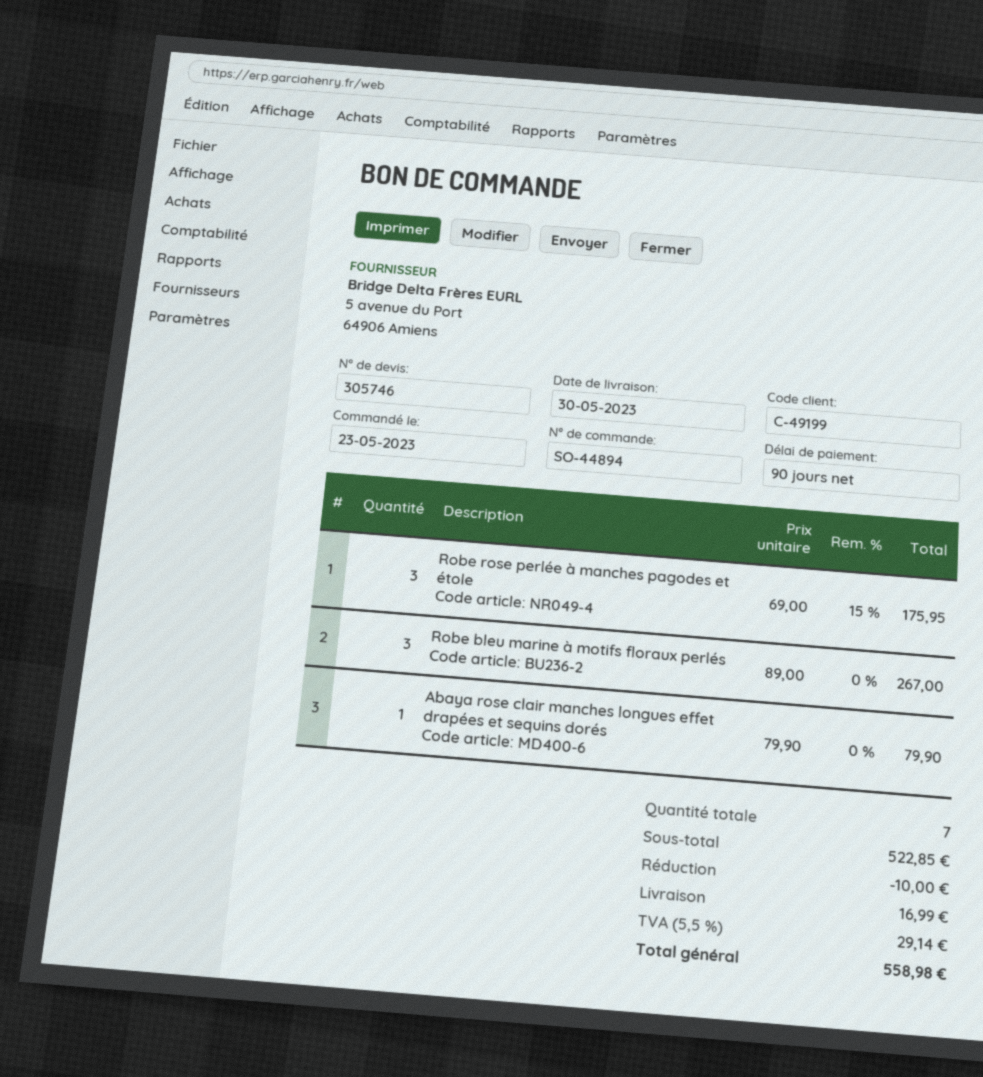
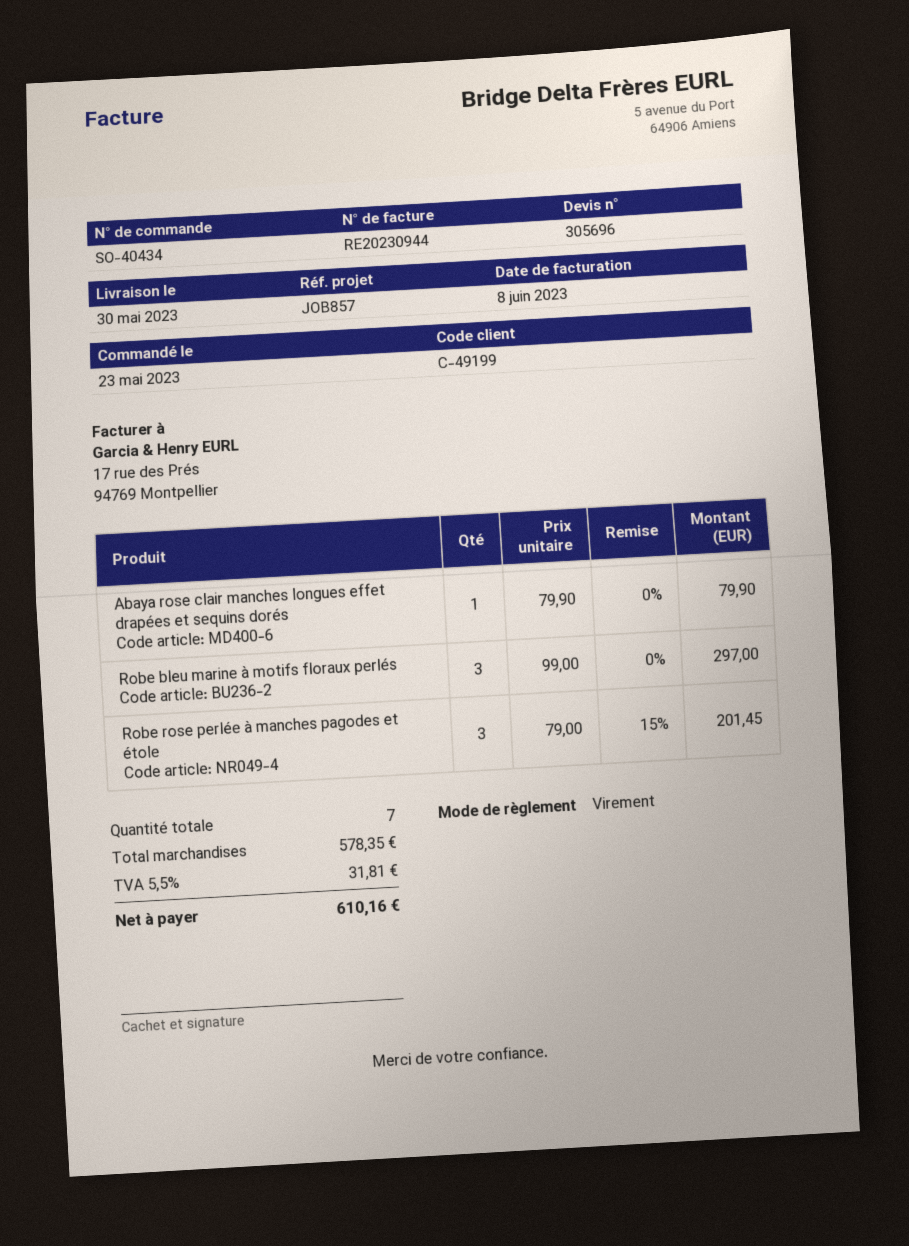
quote number: 305746 -> 305696
order number: SO-44894 -> SO-40434
Robe rose perlée à manches pagodes et étole: 3 x 69.00 - 15% = 175.95 -> 3 x 79.00 - 15% = 201.45
Robe bleu marine à motifs floraux perlés: 3 x 89.00 = 267.00 -> 3 x 99.00 = 297.00
subtotal: 522.85 -> 578.35
discount: 10.00 -> none
shipping: 16.99 -> none
tax: 5.5% = 29.14 -> 5.5% = 31.81
total: 558.98 -> 610.16

